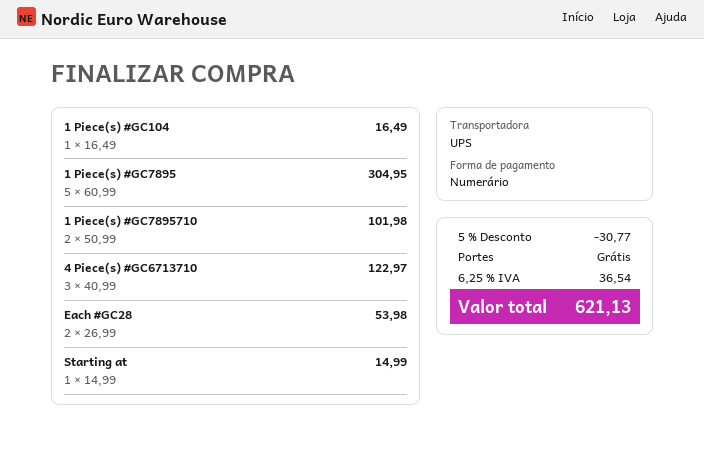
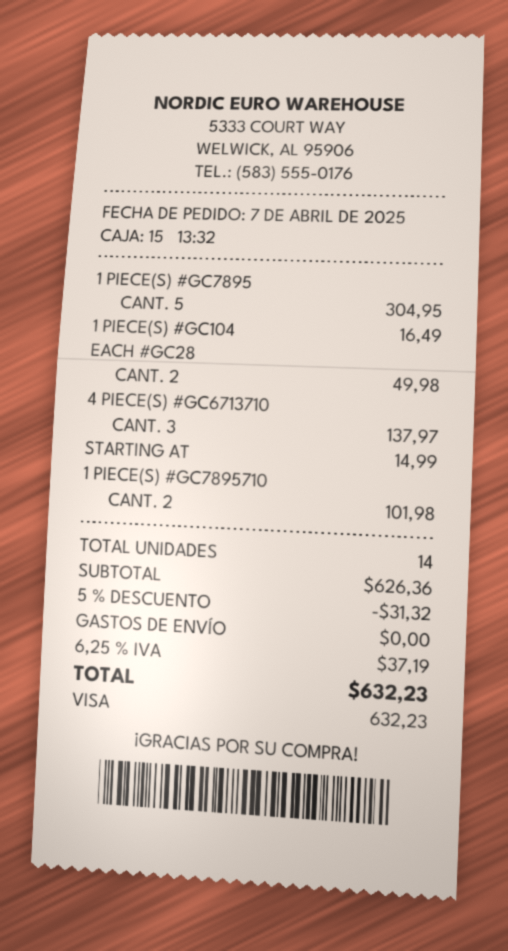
payment method: cash -> Visa
4 Piece(s) #GC6713710: 3 for 122.97 -> 3 for 137.97
Each #GC28: 2 for 53.98 -> 2 for 49.98
discount: 5% = 30.77 -> 5% = 31.32
tax: 6.25% = 36.54 -> 6.25% = 37.19
total: 621.13 -> 632.23

